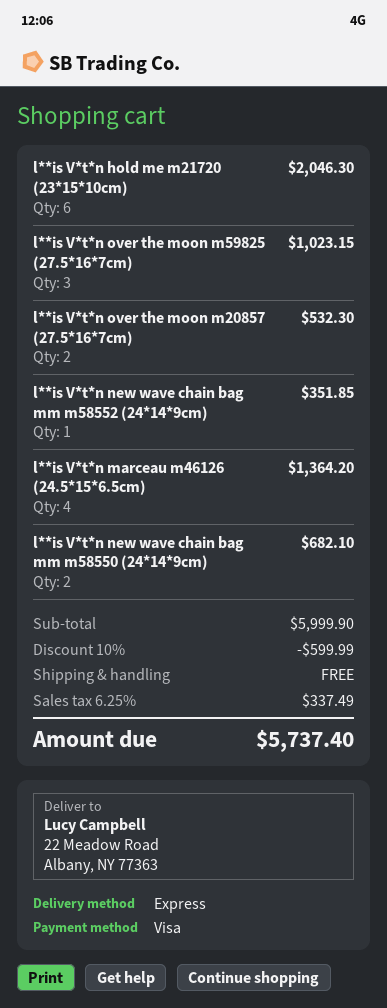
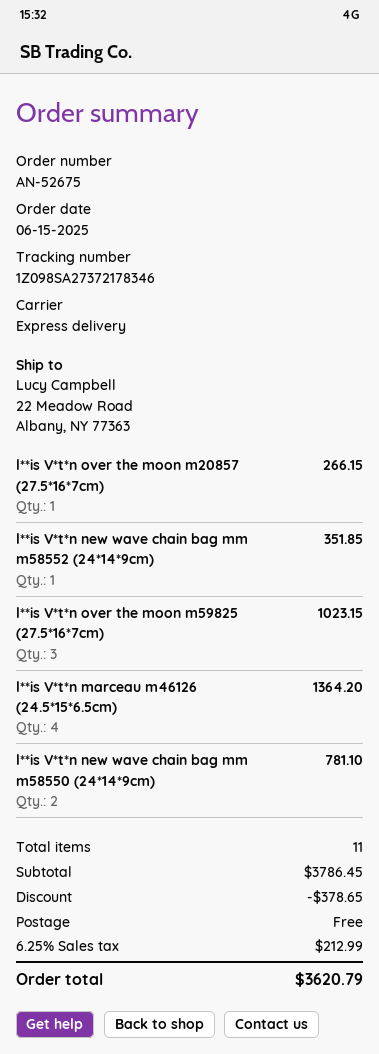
l**is V*t*n hold me m21720 (23*15*10cm): 6 for 2046.30 -> none
l**is V*t*n over the moon m20857 (27.5*16*7cm): 2 for 532.30 -> 1 for 266.15
l**is V*t*n new wave chain bag mm m58550 (24*14*9cm): 2 for 682.10 -> 2 for 781.10
subtotal: 5999.90 -> 3786.45
discount: 599.99 -> 378.65
tax: 6.25% = 337.49 -> 6.25% = 212.99
total: 5737.40 -> 3620.79

